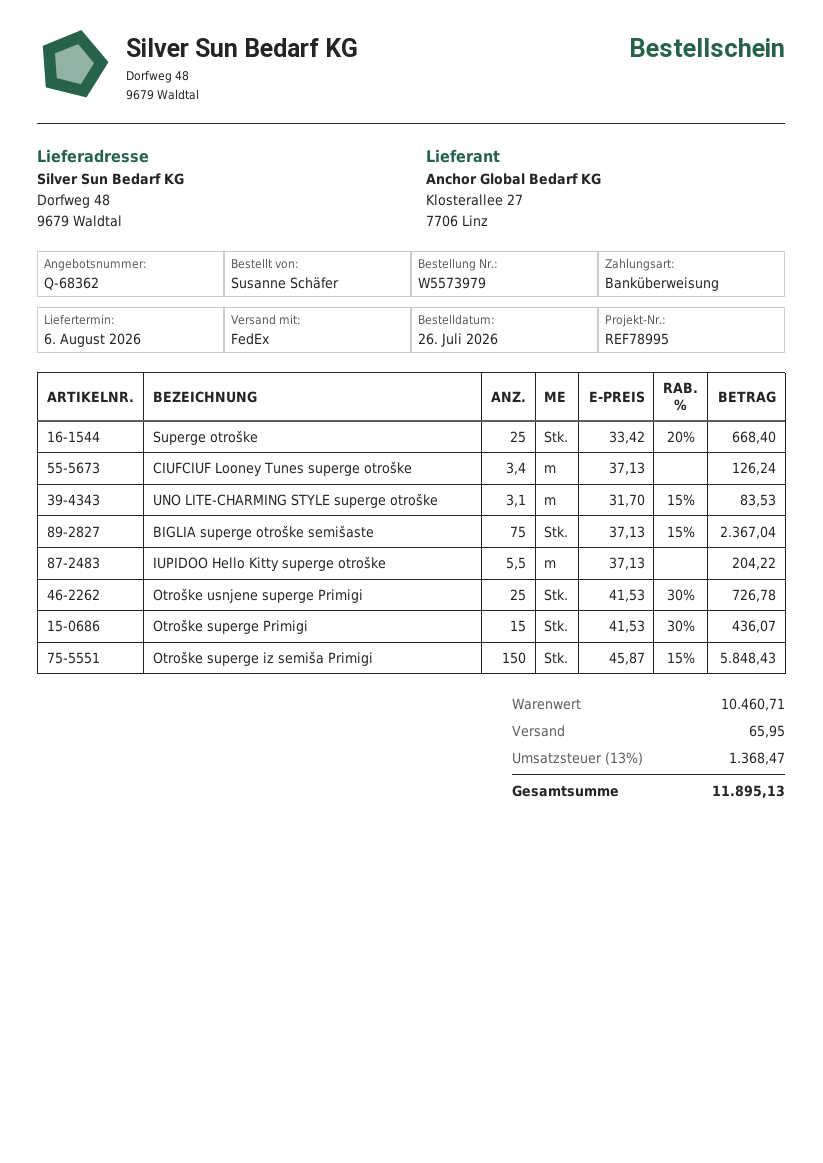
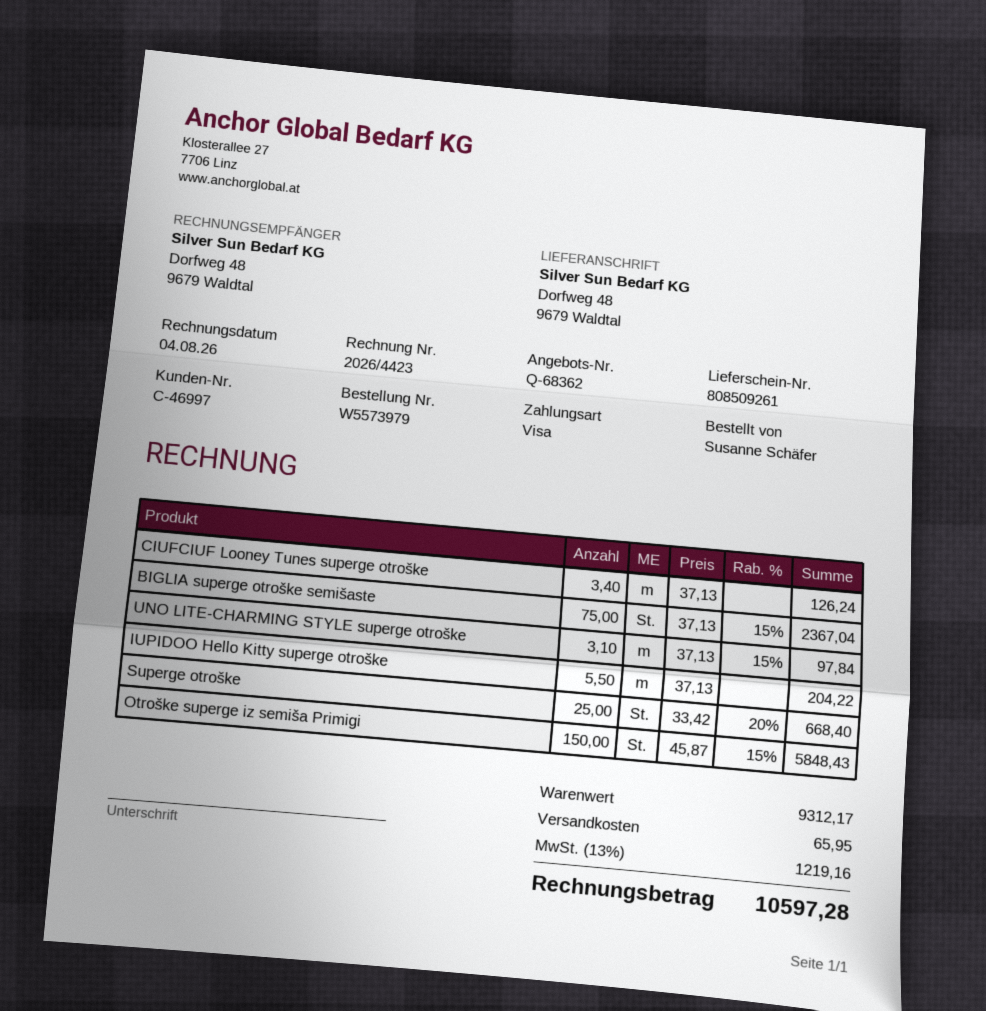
payment method: bank transfer -> Visa
UNO LITE-CHARMING STYLE superge otroške: 3.1 x 31.70 - 15% = 83.53 -> 3.1 x 37.13 - 15% = 97.84
Otroške usnjene superge Primigi: 25 x 41.53 - 30% = 726.78 -> none
Otroške superge Primigi: 15 x 41.53 - 30% = 436.07 -> none
subtotal: 10460.71 -> 9312.17
tax: 13% = 1368.47 -> 13% = 1219.16
total: 11895.13 -> 10597.28

